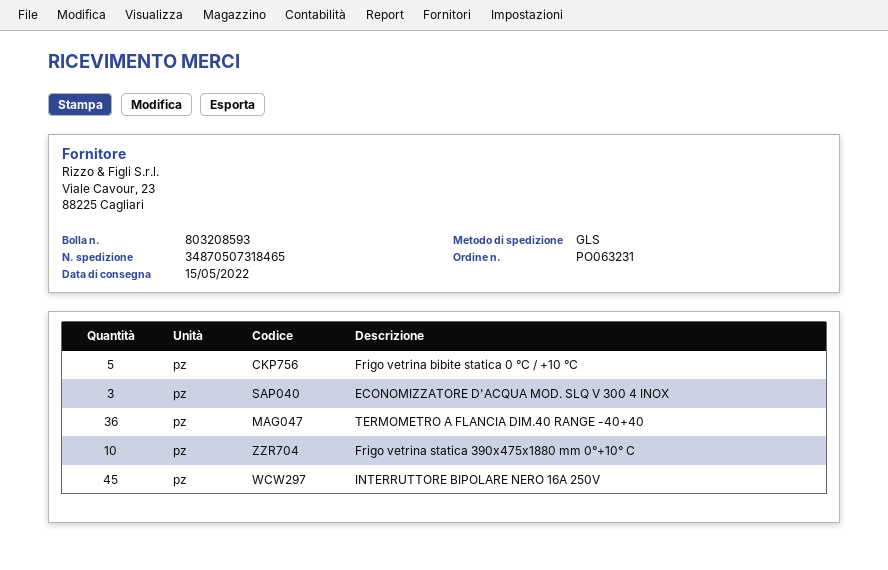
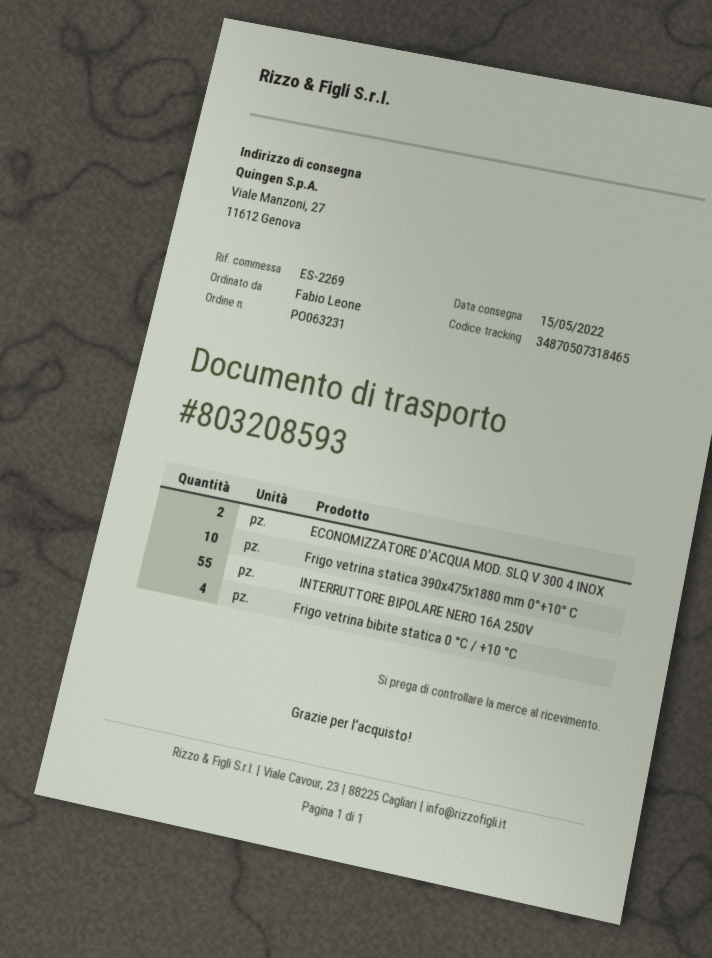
Frigo vetrina bibite statica 0 °C / +10 °C: 5 -> 4
ECONOMIZZATORE D'ACQUA MOD. SLQ V 300 4 INOX: 3 -> 2
TERMOMETRO A FLANCIA DIM.40 RANGE -40+40: 36 -> none
INTERRUTTORE BIPOLARE NERO 16A 250V: 45 -> 55

